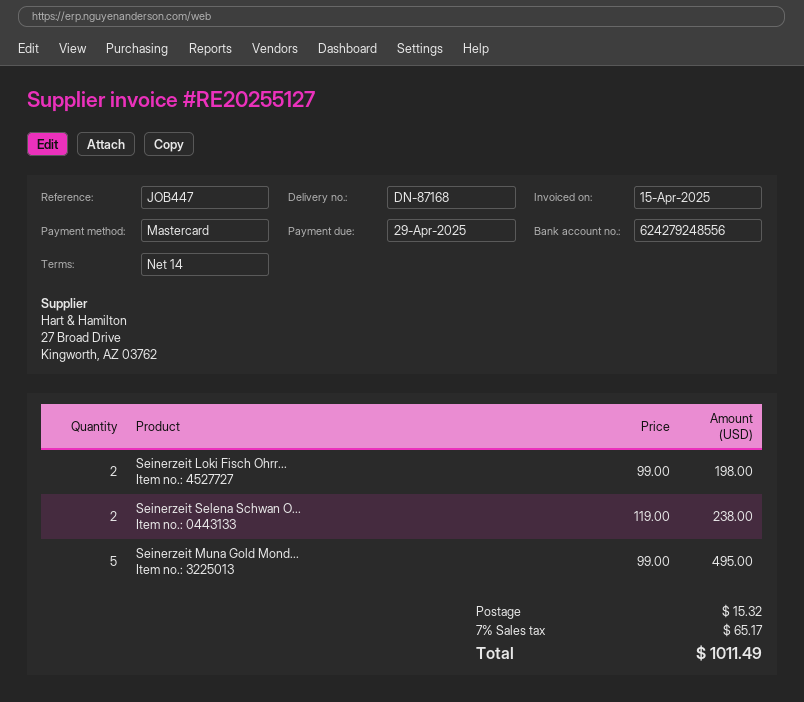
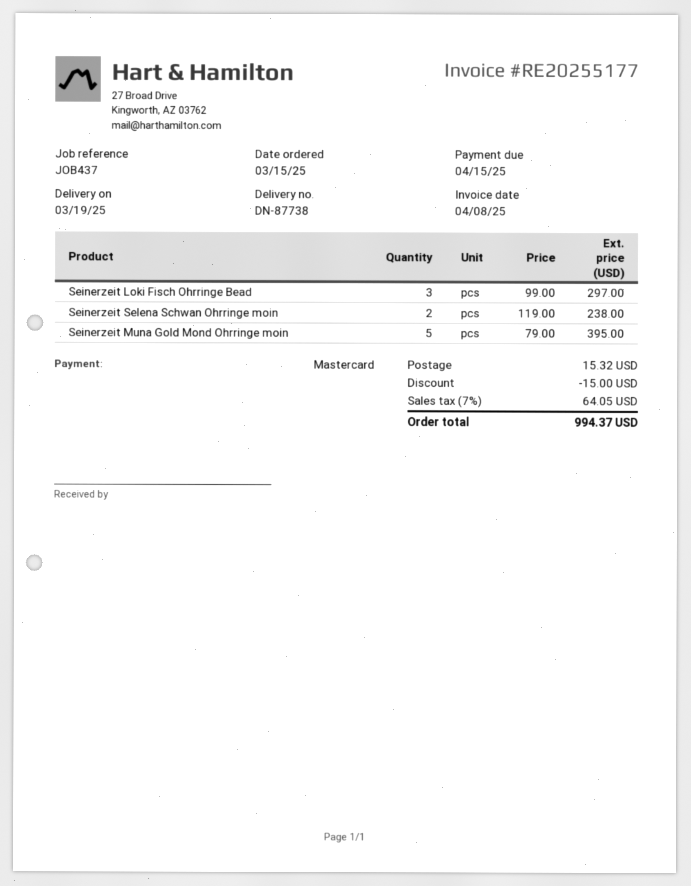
delivery note number: DN-87168 -> DN-87738
invoice number: RE20255127 -> RE20255177
invoice date: 2025-04-15 -> 2025-04-08
due date: 2025-04-29 -> 2025-04-15
reference: JOB447 -> JOB437
Seinerzeit Loki Fisch Ohrr...: 2 x 99.00 = 198.00 -> 3 x 99.00 = 297.00
Seinerzeit Muna Gold Mond...: 5 x 99.00 = 495.00 -> 5 x 79.00 = 395.00
discount: none -> 15.00
tax: 7% = 65.17 -> 7% = 64.05
total: 1011.49 -> 994.37

